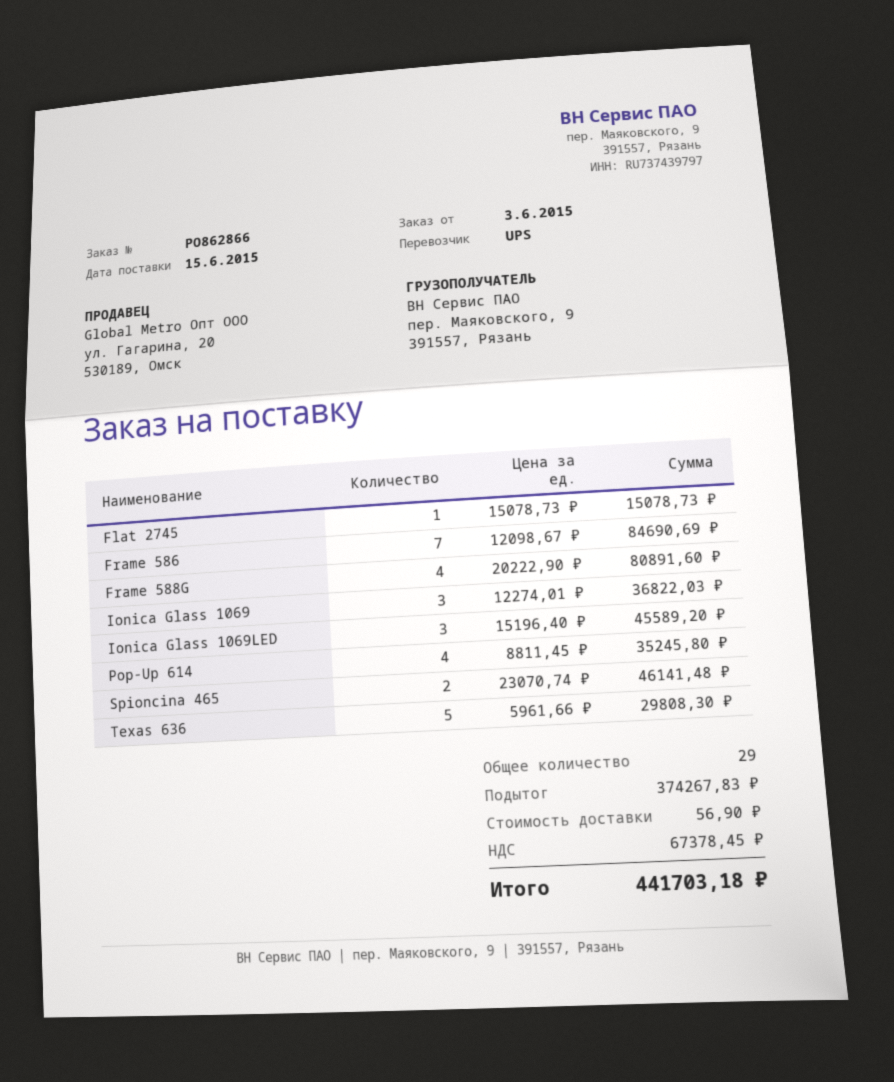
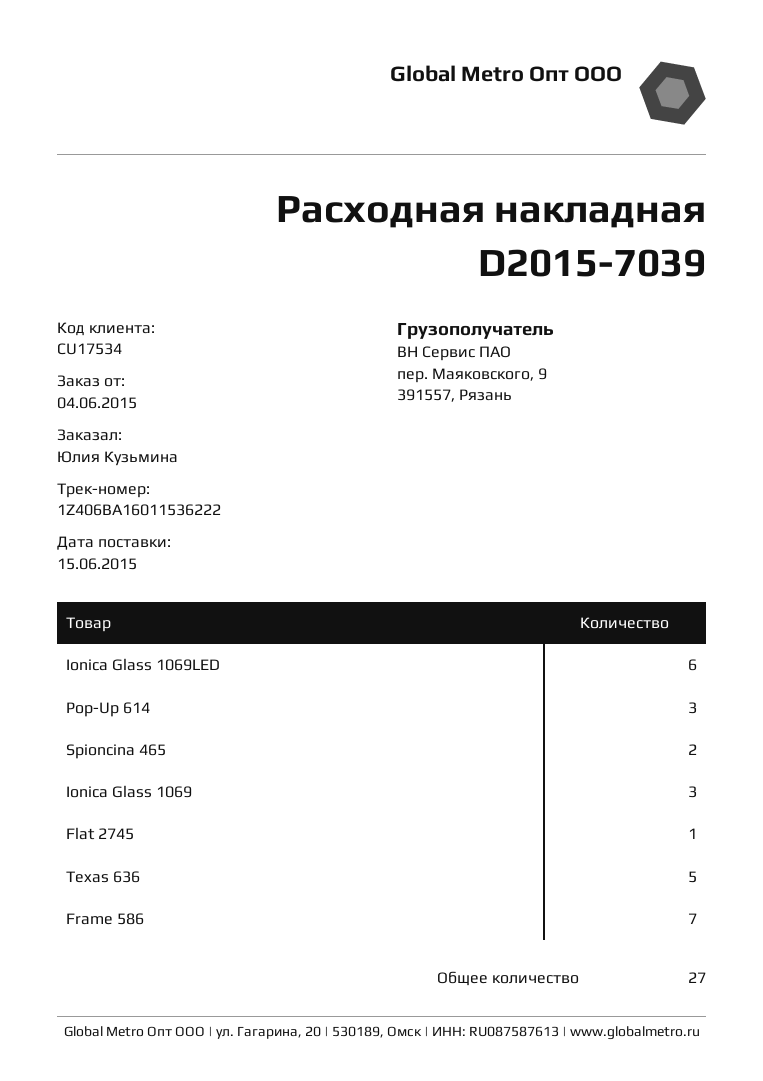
order date: 2015-06-03 -> 2015-06-04
Frame 588G: 4 -> none
Ionica Glass 1069LED: 3 -> 6
Pop-Up 614: 4 -> 3
total quantity: 29 -> 27

